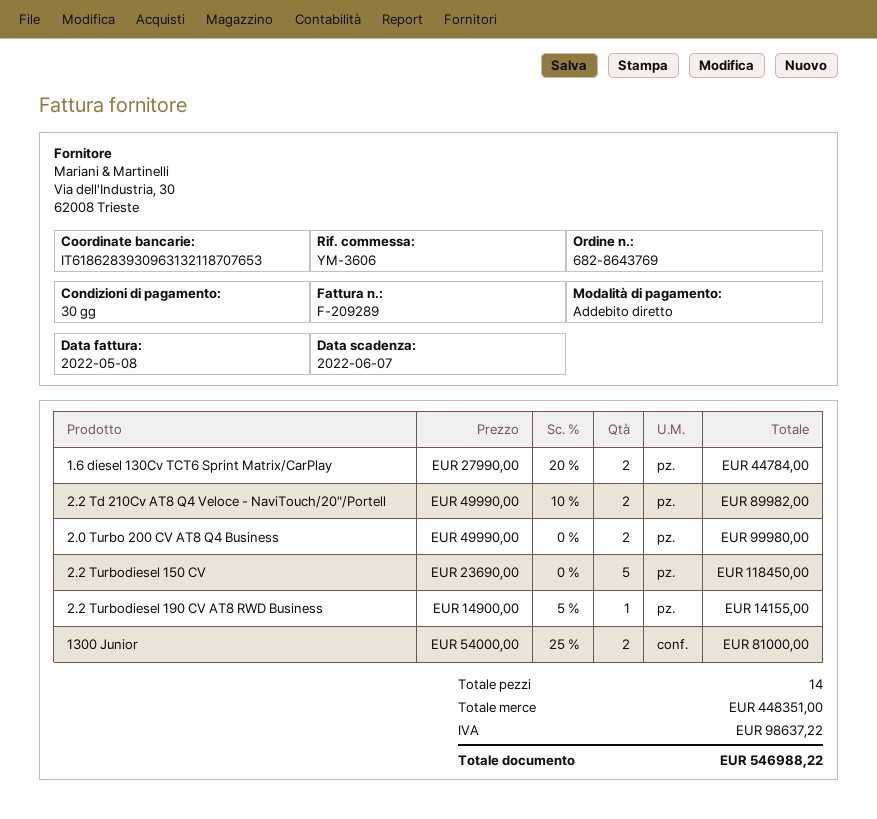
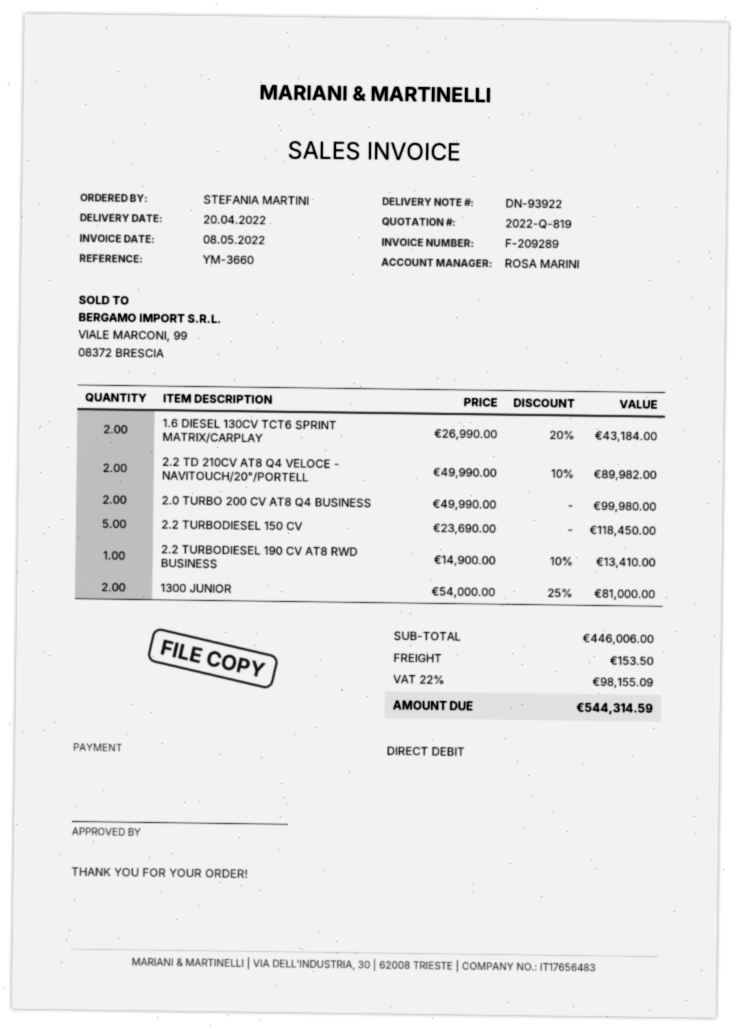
reference: YM-3606 -> YM-3660
1.6 diesel 130Cv TCT6 Sprint Matrix/CarPlay: 2 x 27990.00 - 20% = 44784.00 -> 2 x 26990.00 - 20% = 43184.00
2.2 Turbodiesel 190 CV AT8 RWD Business: 1 x 14900.00 - 5% = 14155.00 -> 1 x 14900.00 - 10% = 13410.00
subtotal: 448351.00 -> 446006.00
shipping: none -> 153.50
tax: 98637.22 -> 98155.09
total: 546988.22 -> 544314.59

